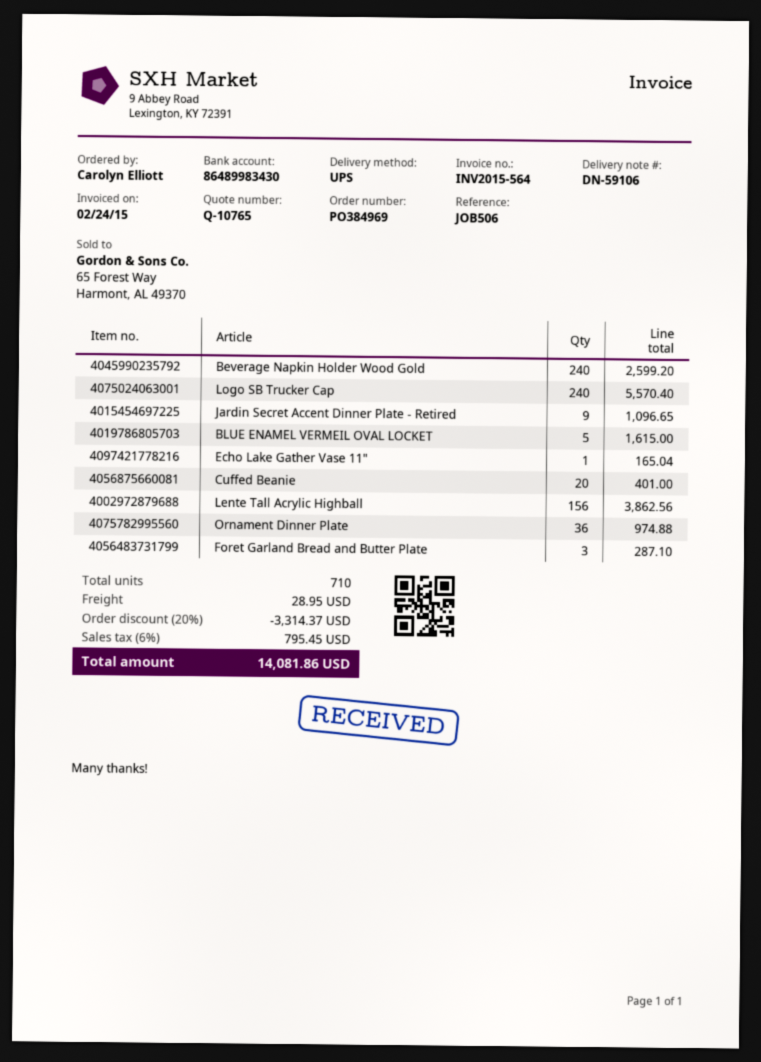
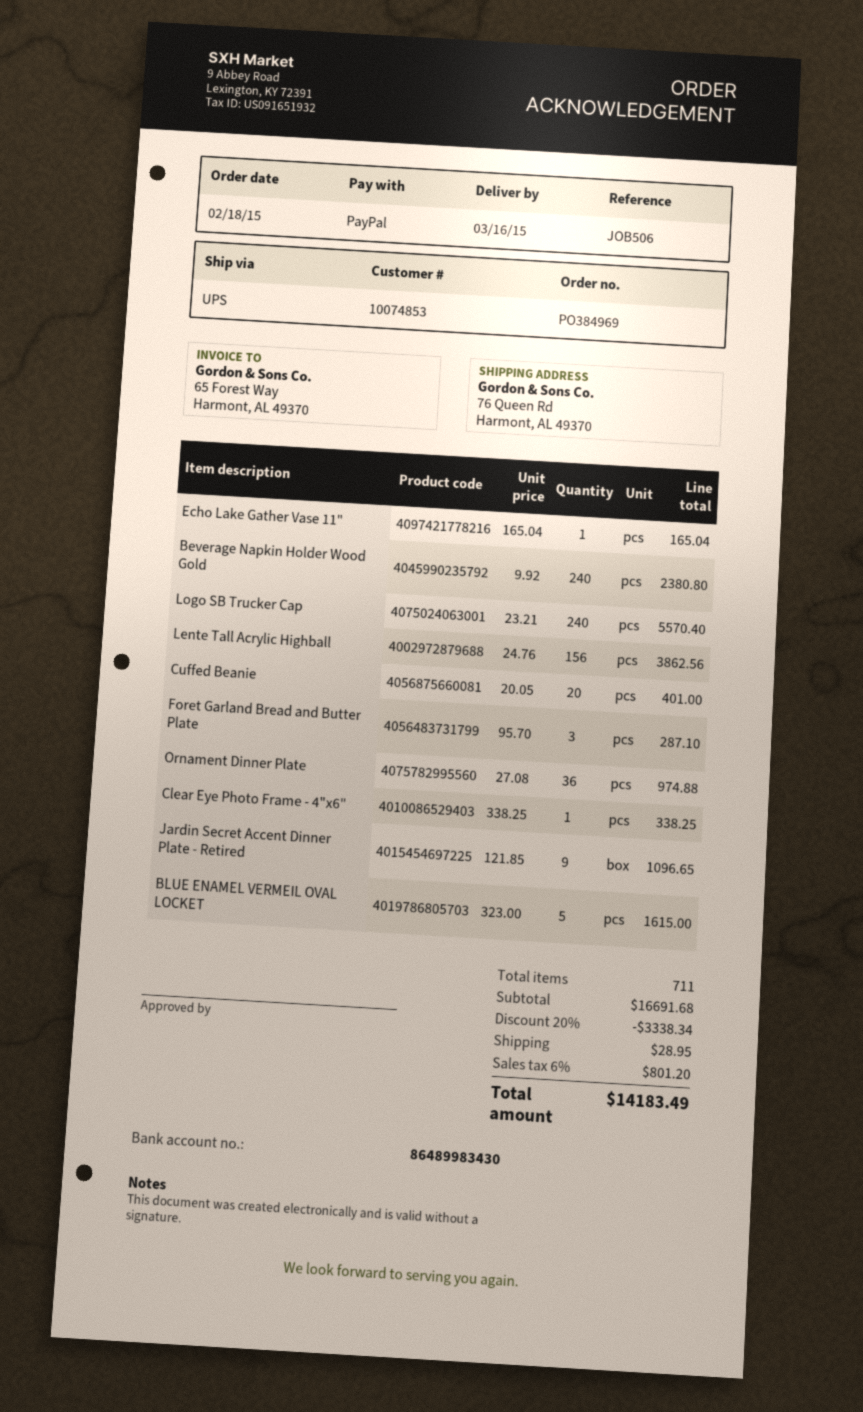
Beverage Napkin Holder Wood Gold: 240 for 2599.20 -> 240 for 2380.80
Clear Eye Photo Frame - 4"x6": none -> 1 for 338.25
total quantity: 710 -> 711
discount: 20% = 3314.37 -> 20% = 3338.34
tax: 6% = 795.45 -> 6% = 801.20
total: 14081.86 -> 14183.49

